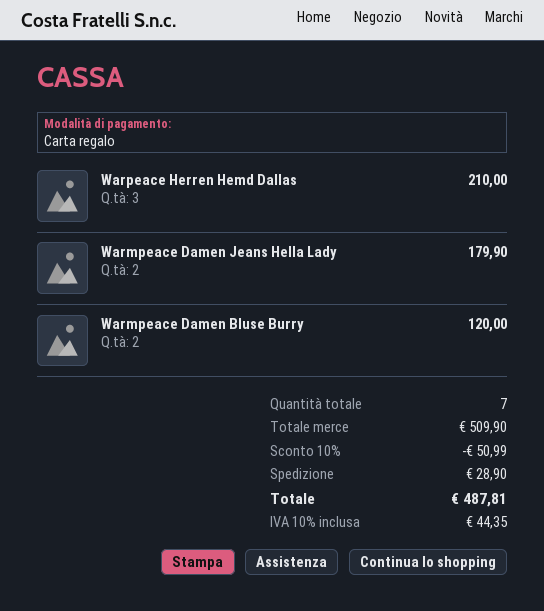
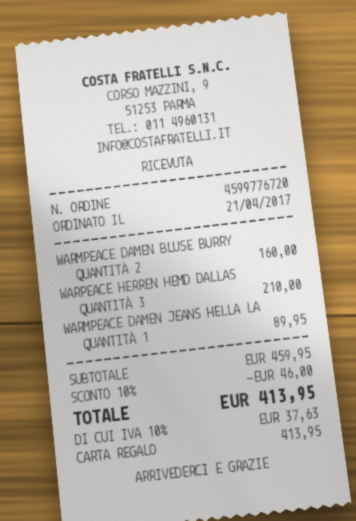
Warmpeace Damen Jeans Hella Lady: 2 for 179.90 -> 1 for 89.95
Warmpeace Damen Bluse Burry: 2 for 120.00 -> 2 for 160.00
subtotal: 509.90 -> 459.95
discount: 10% = 50.99 -> 10% = 46.00
shipping: 28.90 -> none
tax: 10% = 44.35 -> 10% = 37.63
total: 487.81 -> 413.95

